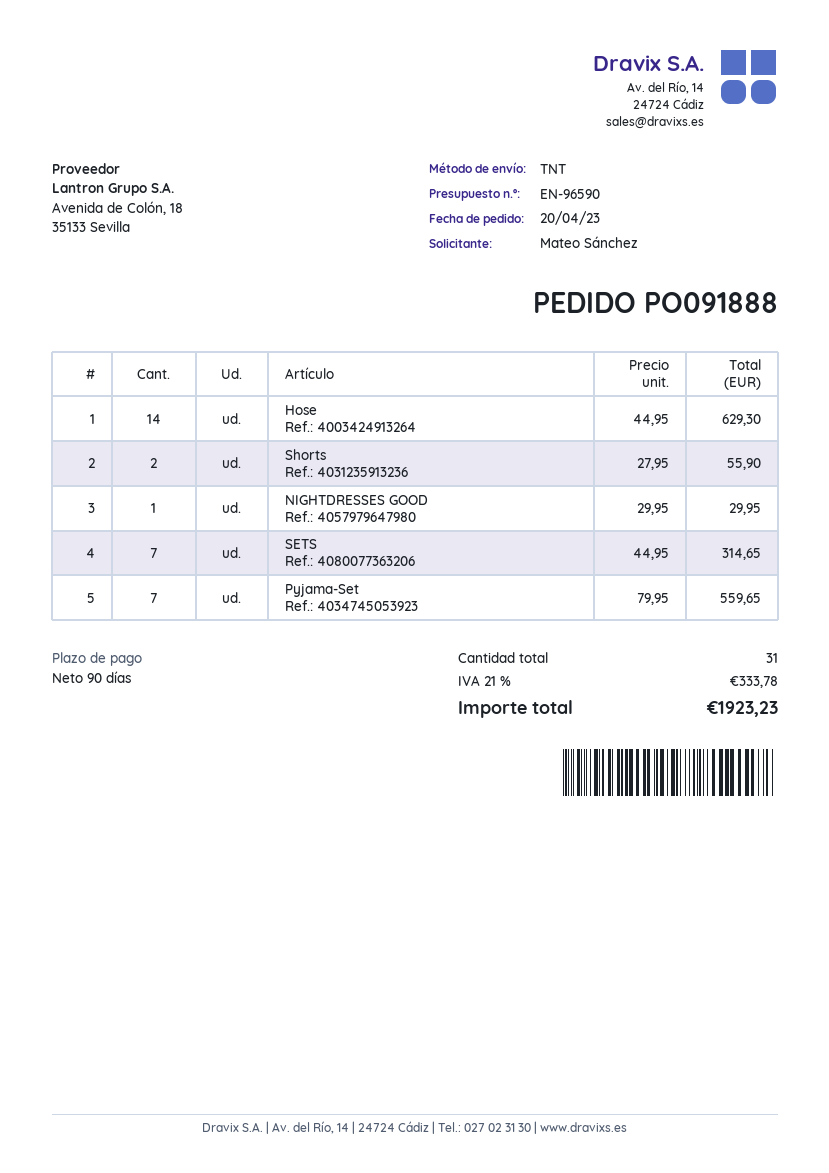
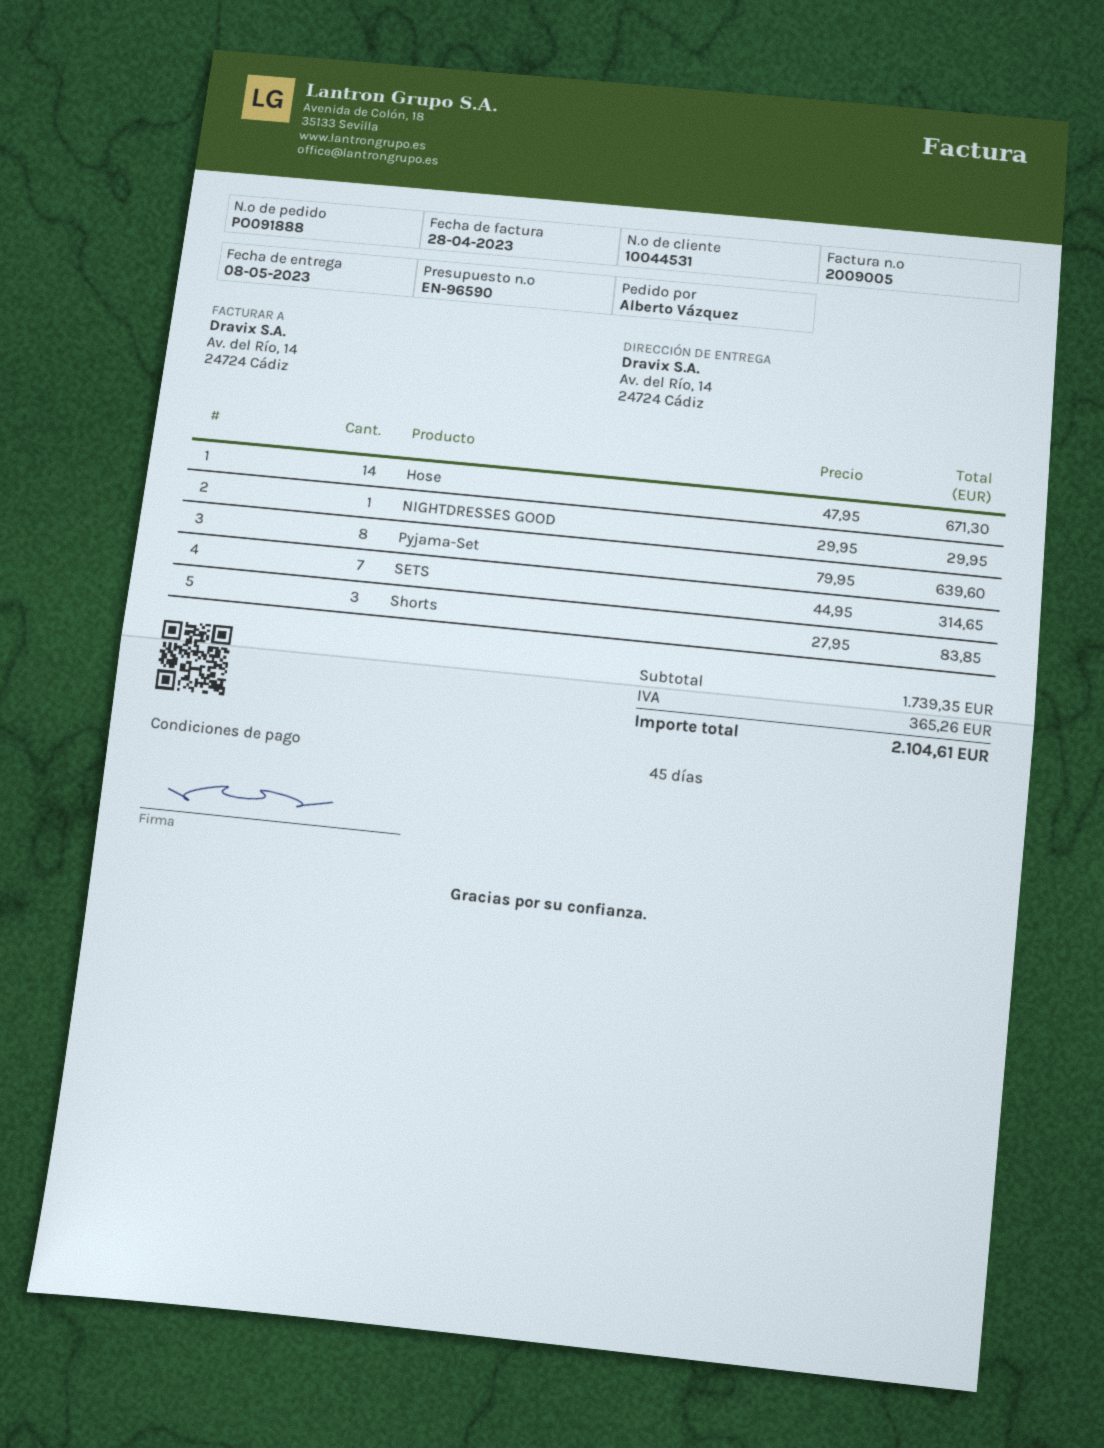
payment terms: 90 days -> 45 days
ordered by: Mateo Sánchez -> Alberto Vázquez
Hose: 14 x 44.95 = 629.30 -> 14 x 47.95 = 671.30
Shorts: 2 x 27.95 = 55.90 -> 3 x 27.95 = 83.85
Pyjama-Set: 7 x 79.95 = 559.65 -> 8 x 79.95 = 639.60
tax: 333.78 -> 365.26
total: 1923.23 -> 2104.61

